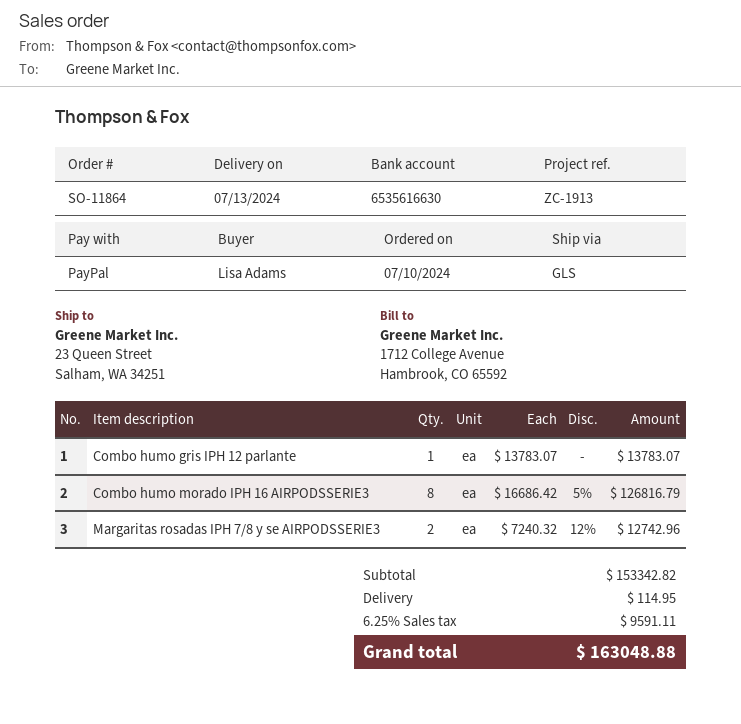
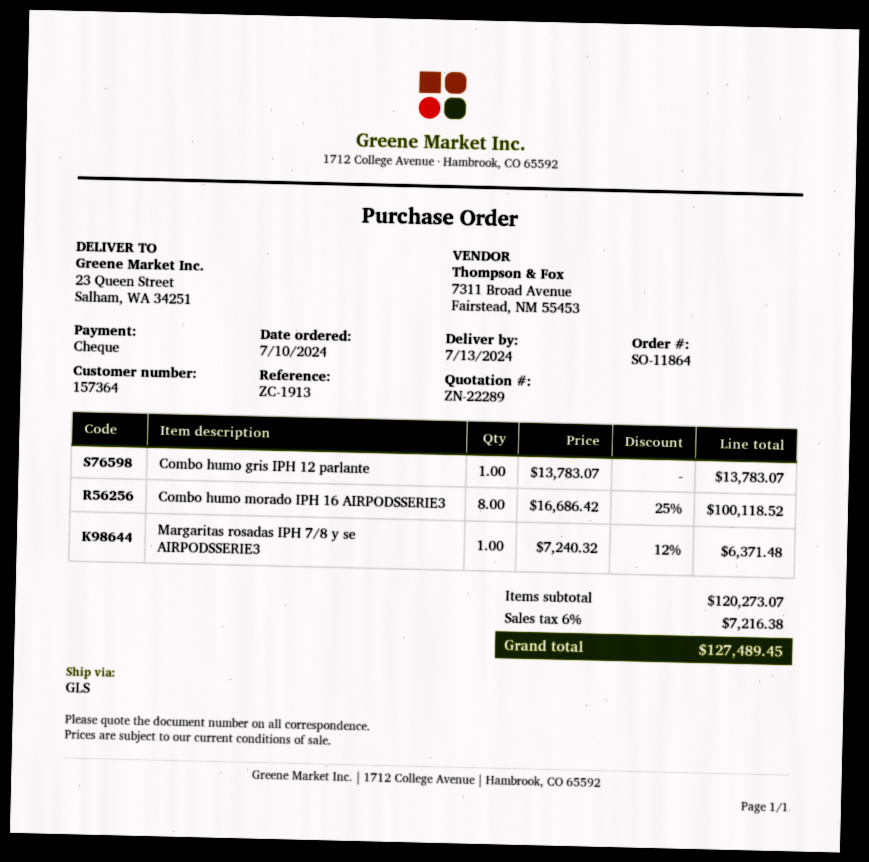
payment method: PayPal -> cheque
Combo humo morado IPH 16 AIRPODSSERIE3: 8 x 16686.42 - 5% = 126816.79 -> 8 x 16686.42 - 25% = 100118.52
Margaritas rosadas IPH 7/8 y se AIRPODSSERIE3: 2 x 7240.32 - 12% = 12742.96 -> 1 x 7240.32 - 12% = 6371.48
subtotal: 153342.82 -> 120273.07
shipping: 114.95 -> none
tax: 6.25% = 9591.11 -> 6% = 7216.38
total: 163048.88 -> 127489.45

